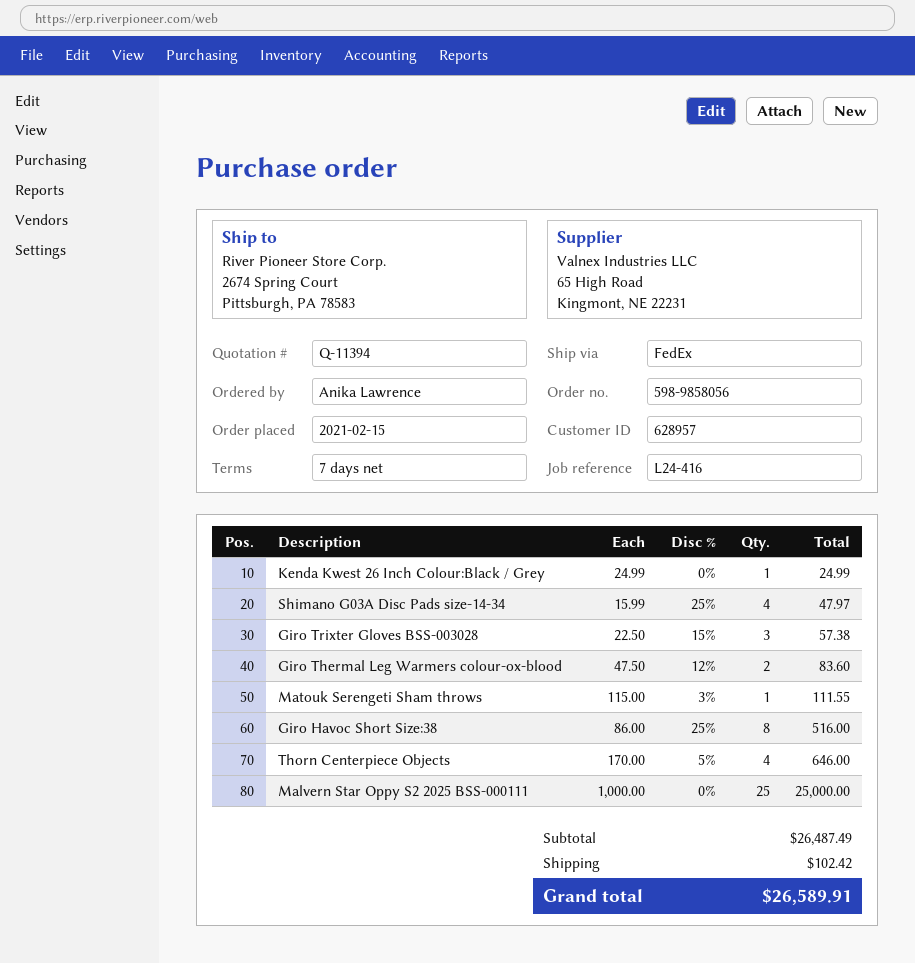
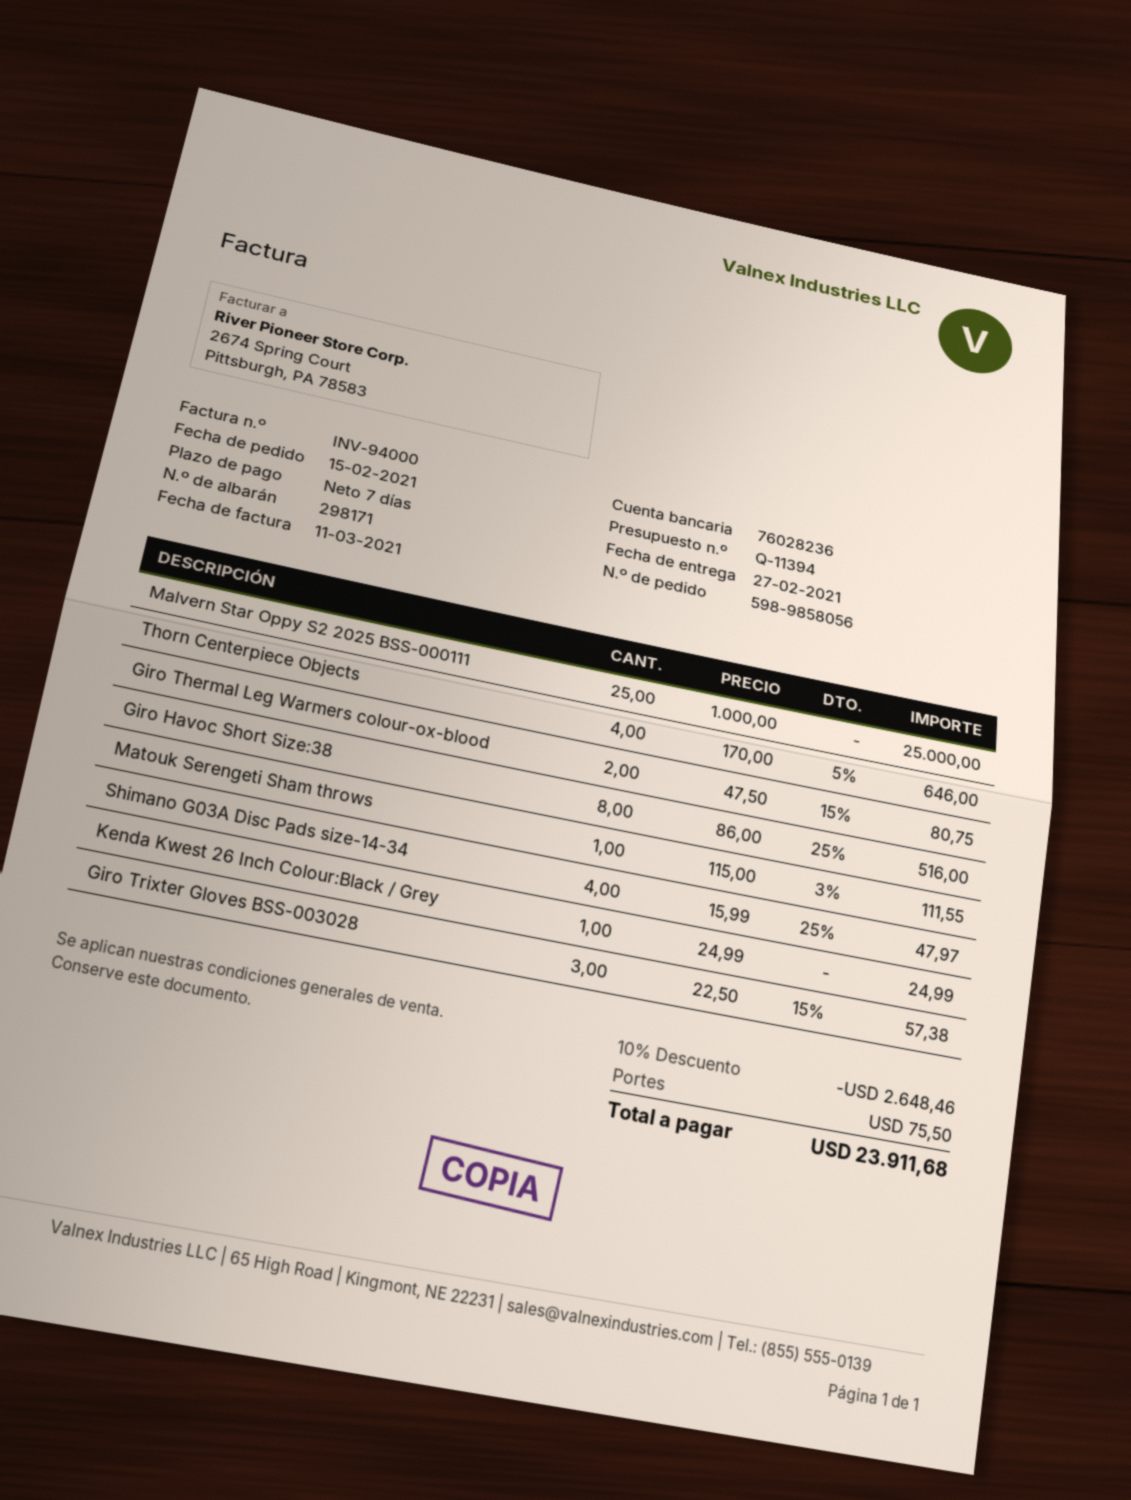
Giro Thermal Leg Warmers colour-ox-blood: 2 x 47.50 - 12% = 83.60 -> 2 x 47.50 - 15% = 80.75
discount: none -> 10% = 2648.46
shipping: 102.42 -> 75.50
total: 26589.91 -> 23911.68

